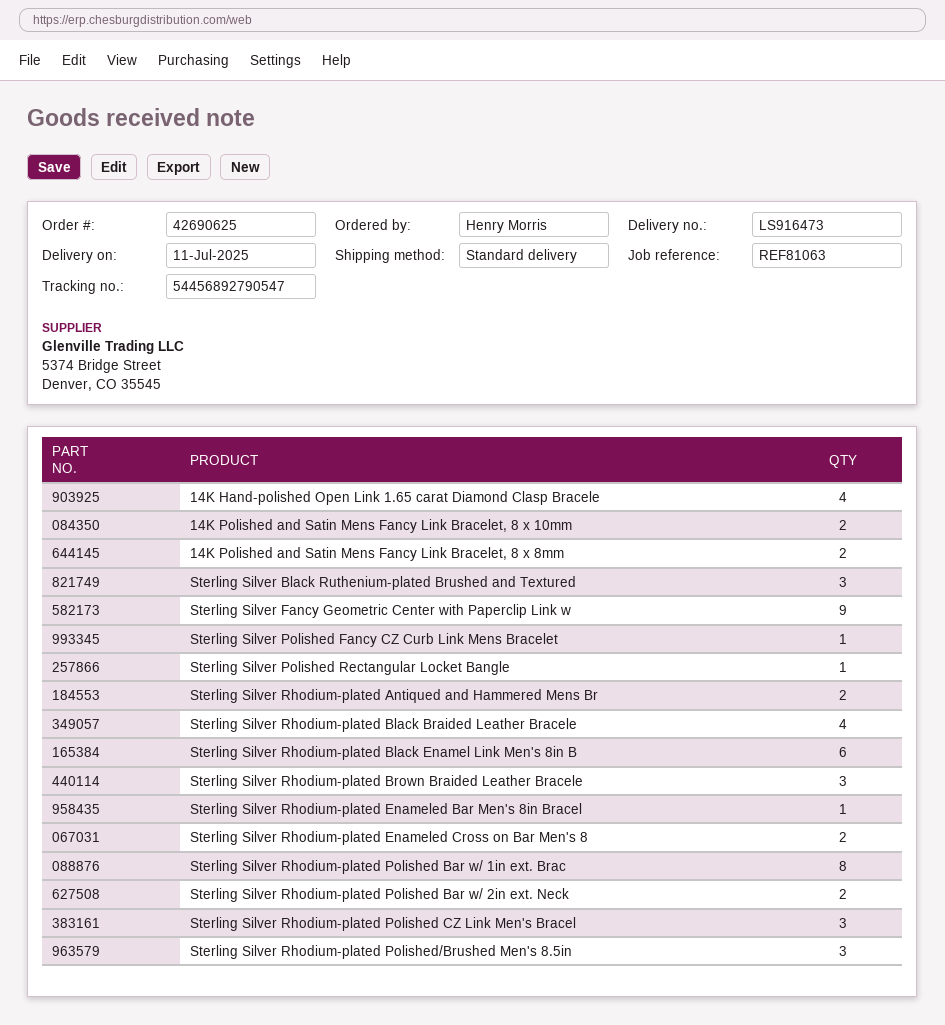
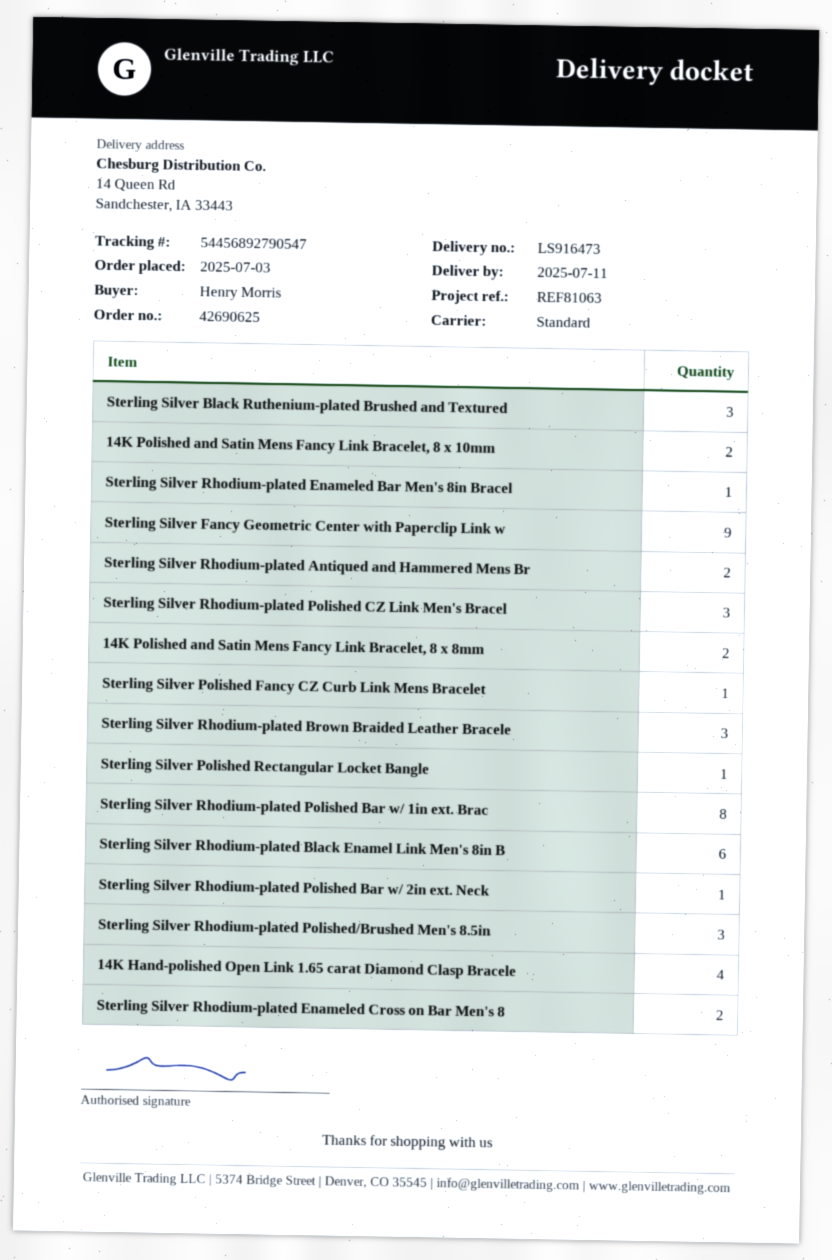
Sterling Silver Rhodium-plated Black Braided Leather Bracele: 4 -> none
Sterling Silver Rhodium-plated Polished Bar w/ 2in ext. Neck: 2 -> 1

